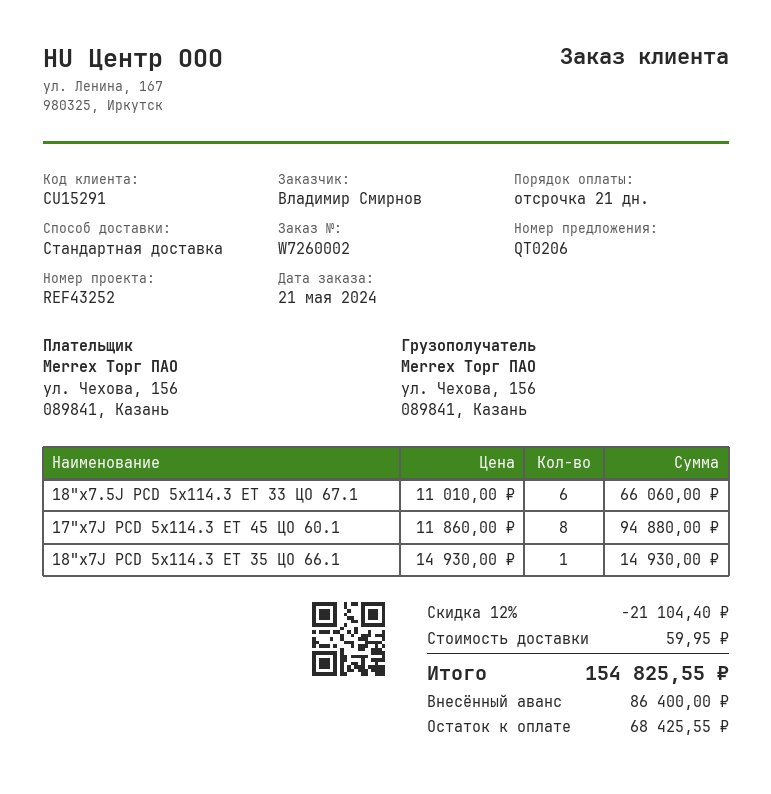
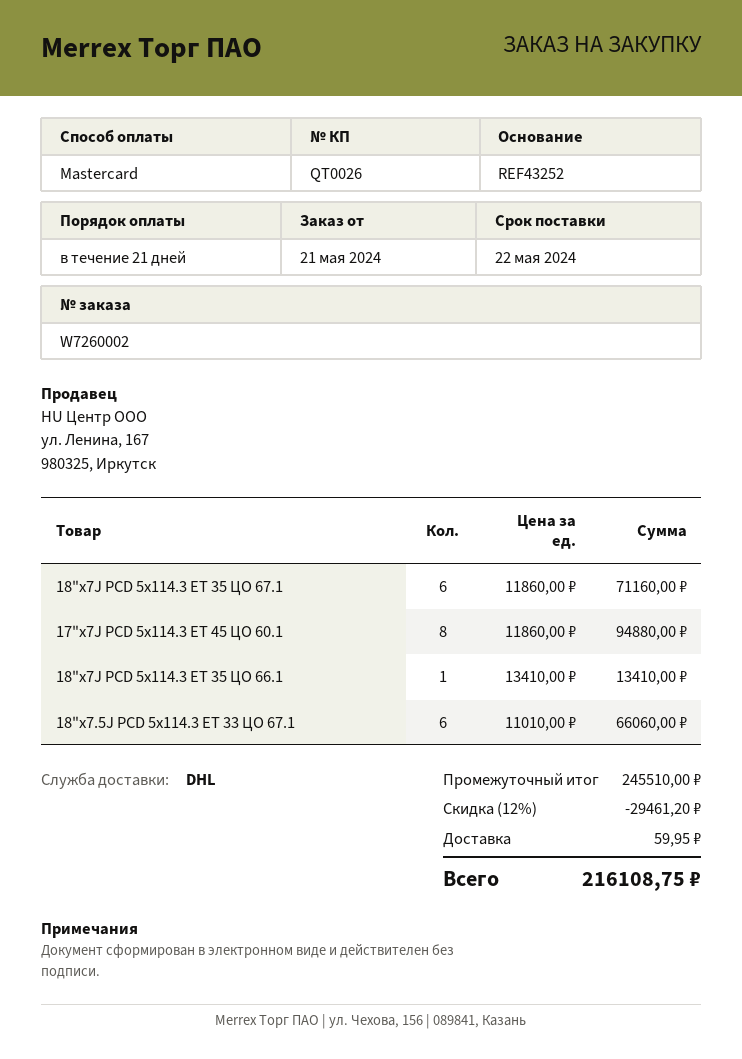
quote number: QT0206 -> QT0026
shipping method: standard -> DHL
18"x7J PCD 5x114.3 ЕТ 35 ЦО 66.1: 1 x 14930.00 = 14930.00 -> 1 x 13410.00 = 13410.00
18"x7J PCD 5x114.3 ЕТ 35 ЦО 67.1: none -> 6 x 11860.00 = 71160.00
discount: 12% = 21104.40 -> 12% = 29461.20
total: 154825.55 -> 216108.75

